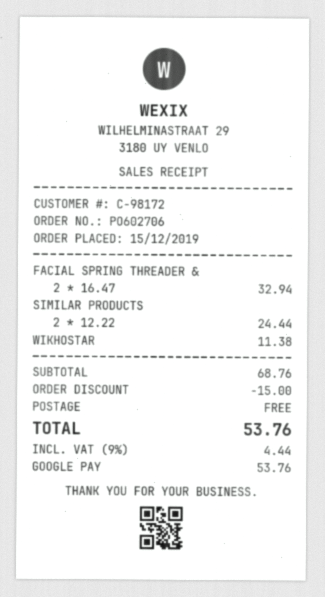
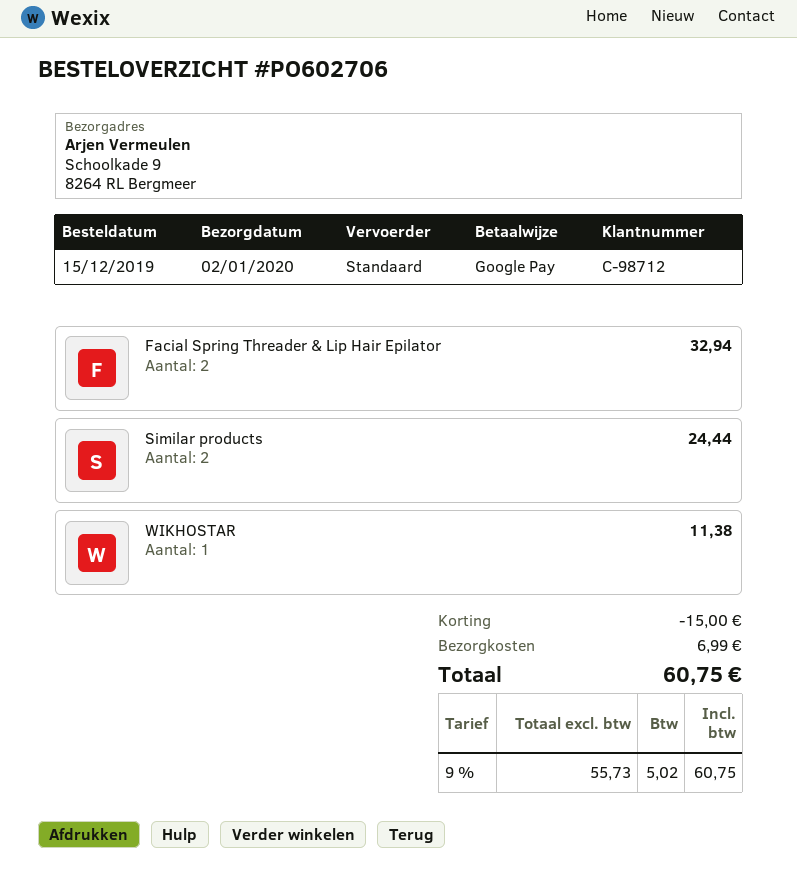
customer number: C-98172 -> C-98712
shipping: 0.00 -> 6.99
tax: 9% = 4.44 -> 9% = 5.02
total: 53.76 -> 60.75

